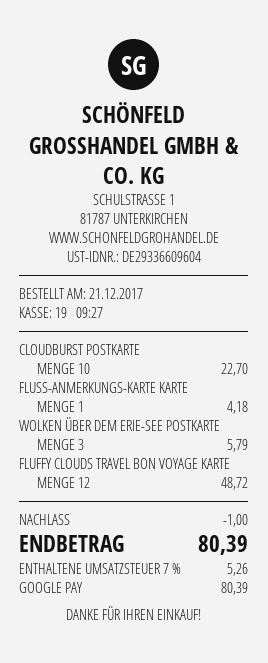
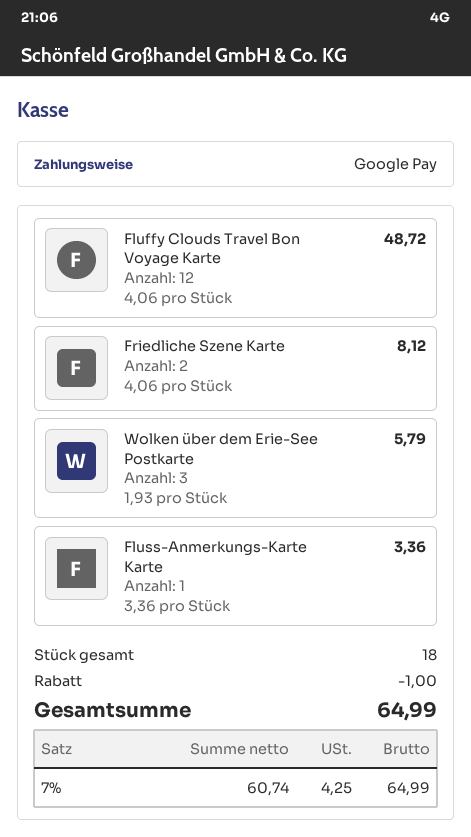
CLOUDBURST POSTKARTE: 10 for 22.70 -> none
FLUSS-ANMERKUNGS-KARTE KARTE: 1 for 4.18 -> 1 for 3.36
Friedliche Szene Karte: none -> 2 for 8.12
tax: 7% = 5.26 -> 7% = 4.25
total: 80.39 -> 64.99

